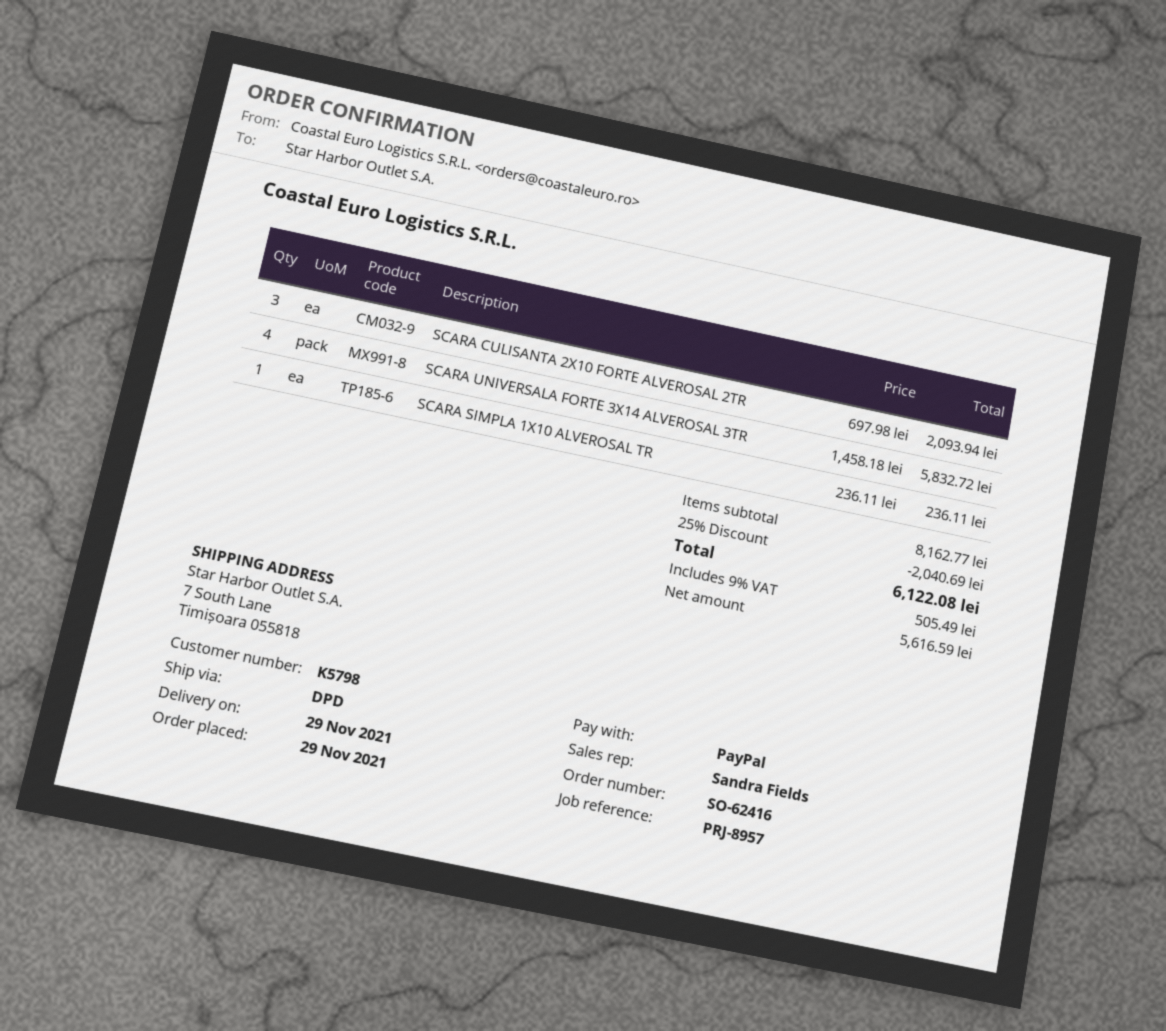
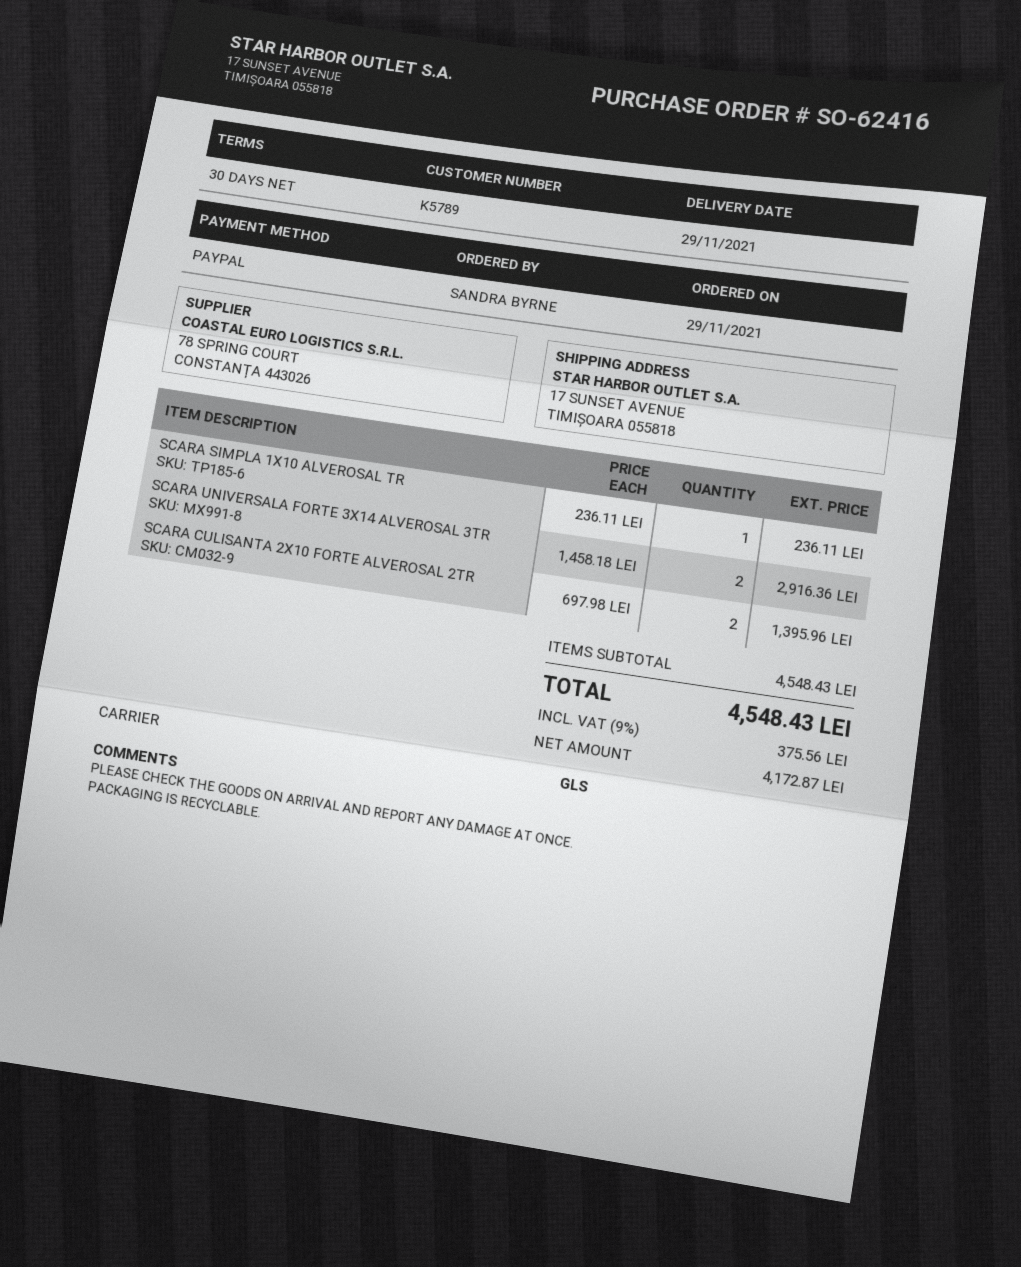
customer number: K5798 -> K5789
shipping method: DPD -> GLS
ship to: 7 South Lane, Timișoara 055818 -> 17 SUNSET AVENUE, TIMIȘOARA 055818
SCARA CULISANTA 2X10 FORTE ALVEROSAL 2TR: 3 x 697.98 = 2093.94 -> 2 x 697.98 = 1395.96
SCARA UNIVERSALA FORTE 3X14 ALVEROSAL 3TR: 4 x 1458.18 = 5832.72 -> 2 x 1458.18 = 2916.36
subtotal: 8162.77 -> 4548.43
discount: 25% = 2040.69 -> none
net: 5616.59 -> 4172.87
tax: 9% = 505.49 -> 9% = 375.56
total: 6122.08 -> 4548.43

